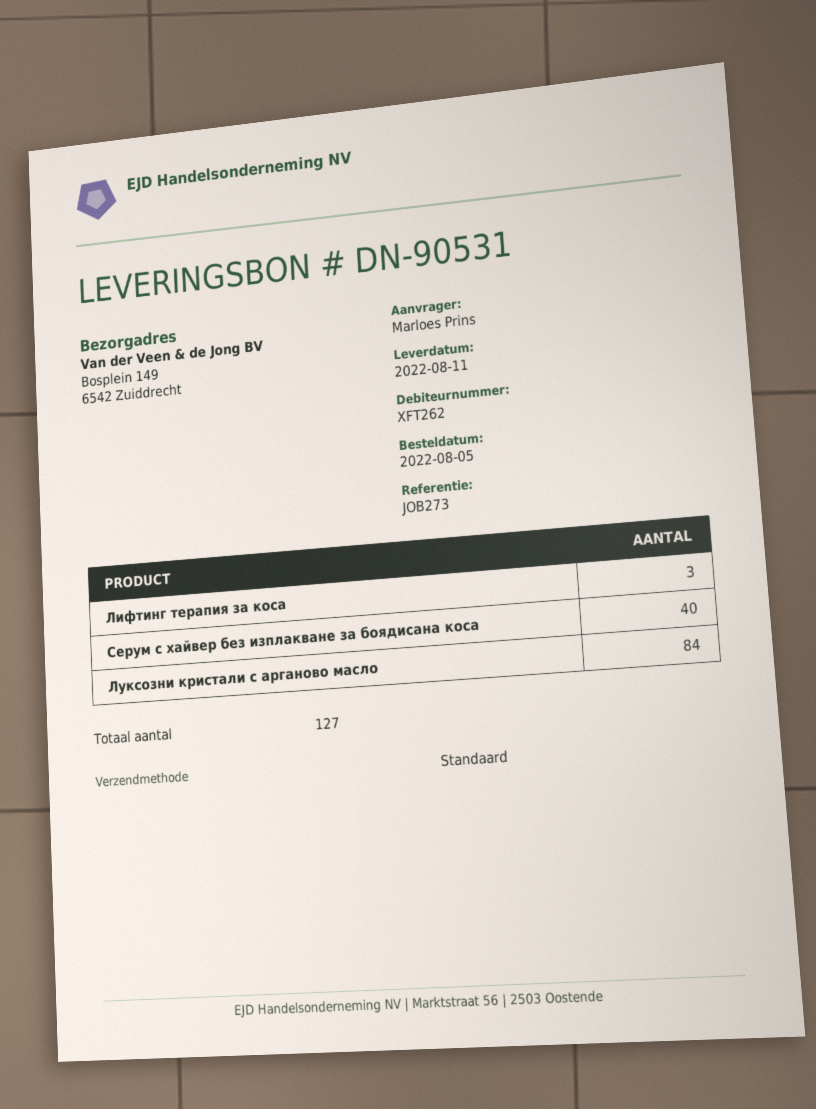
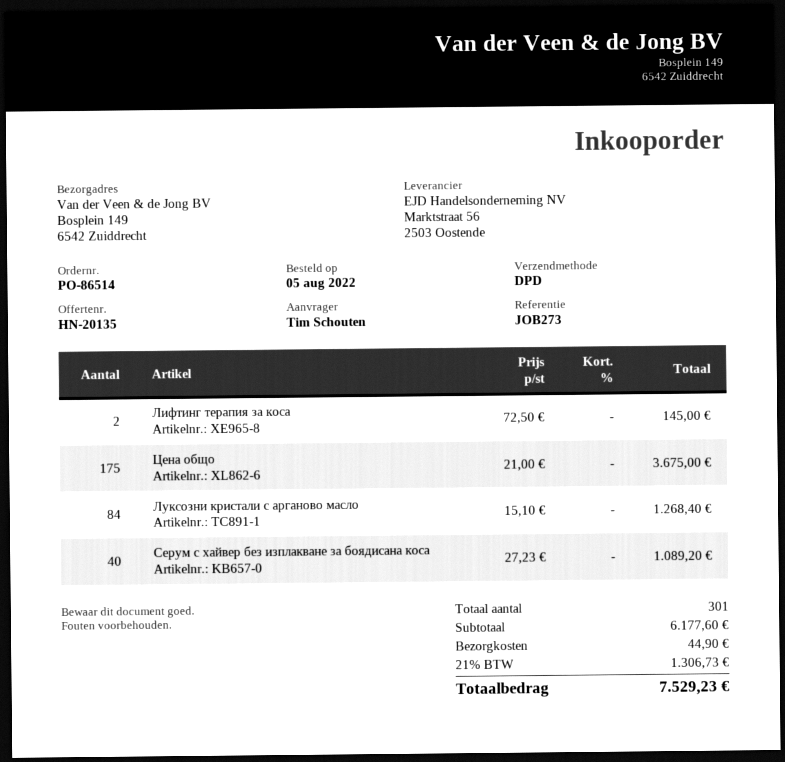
ordered by: Marloes Prins -> Tim Schouten
shipping method: standard -> DPD
Лифтинг терапия за коса: 3 -> 2
Цена общо: none -> 175
total quantity: 127 -> 301

